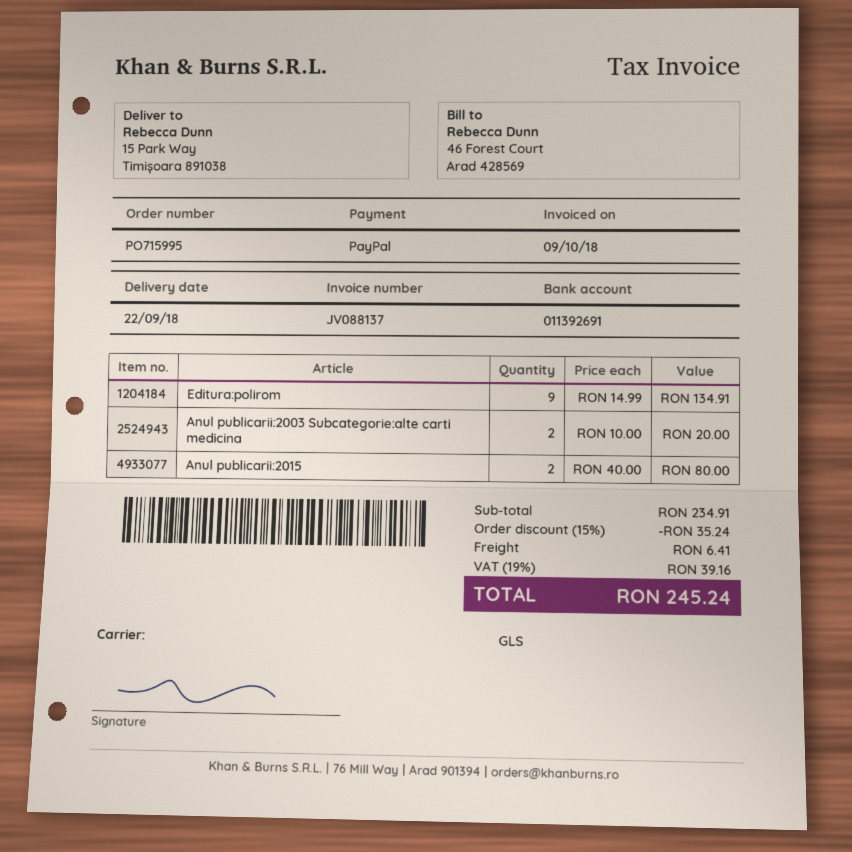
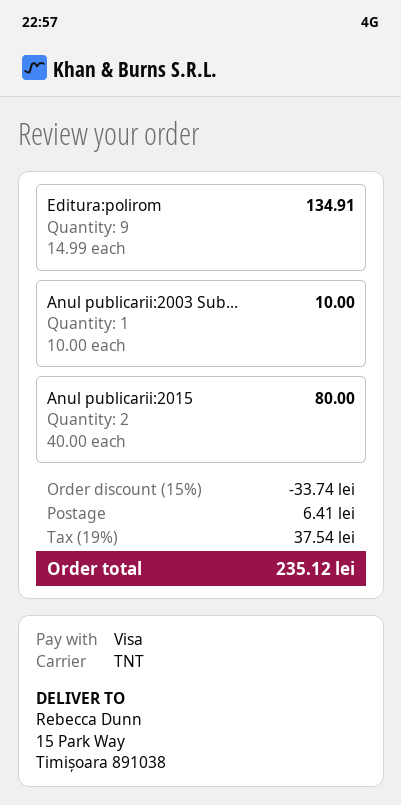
payment method: PayPal -> Visa
shipping method: GLS -> TNT
Anul publicarii:2003 Subcategorie:alte carti medicina: 2 x 10.00 = 20.00 -> 1 x 10.00 = 10.00
discount: 15% = 35.24 -> 15% = 33.74
tax: 19% = 39.16 -> 19% = 37.54
total: 245.24 -> 235.12

